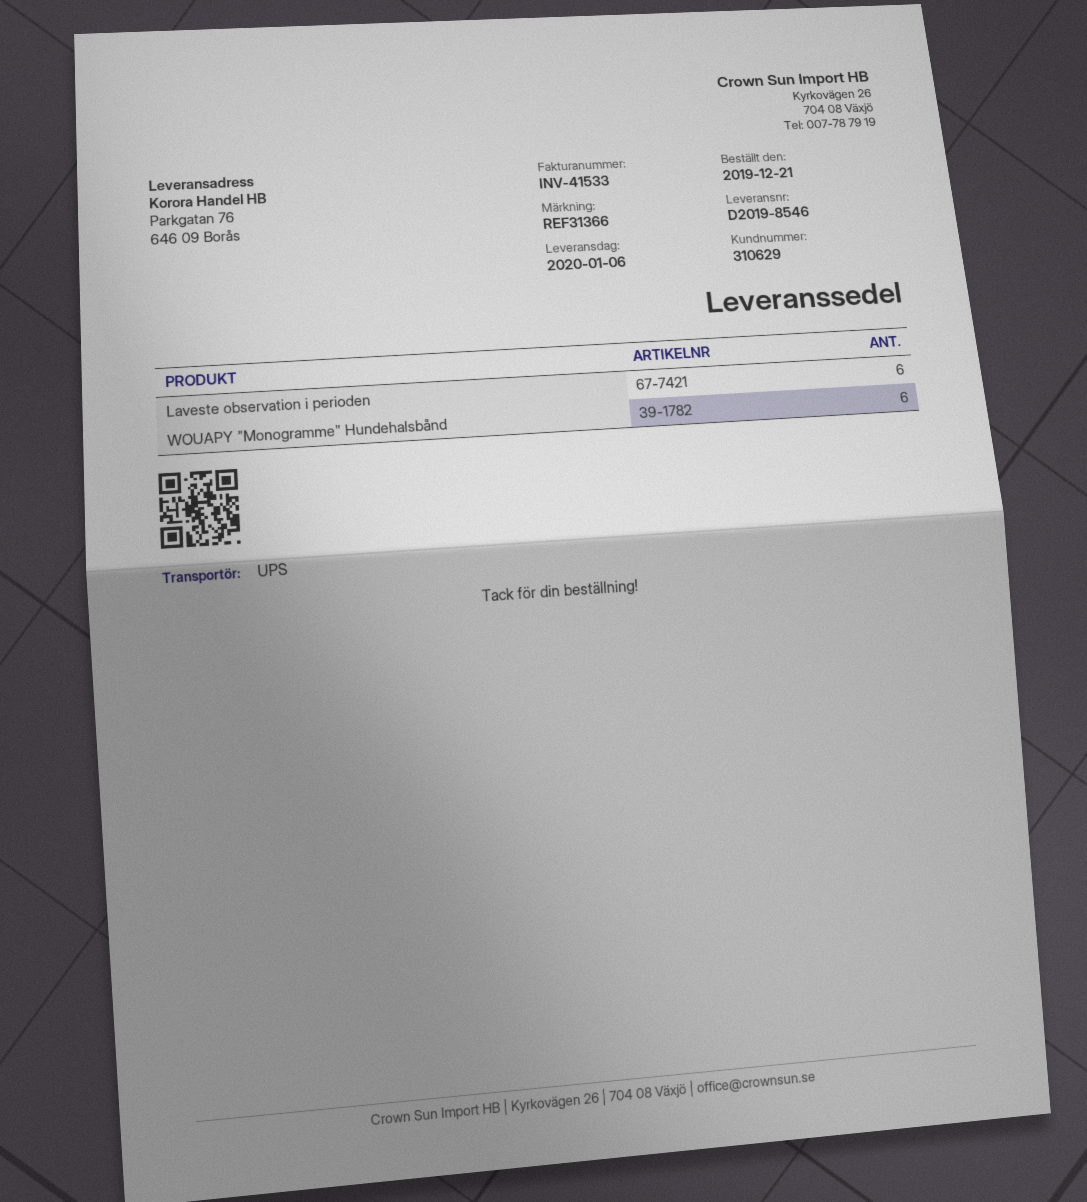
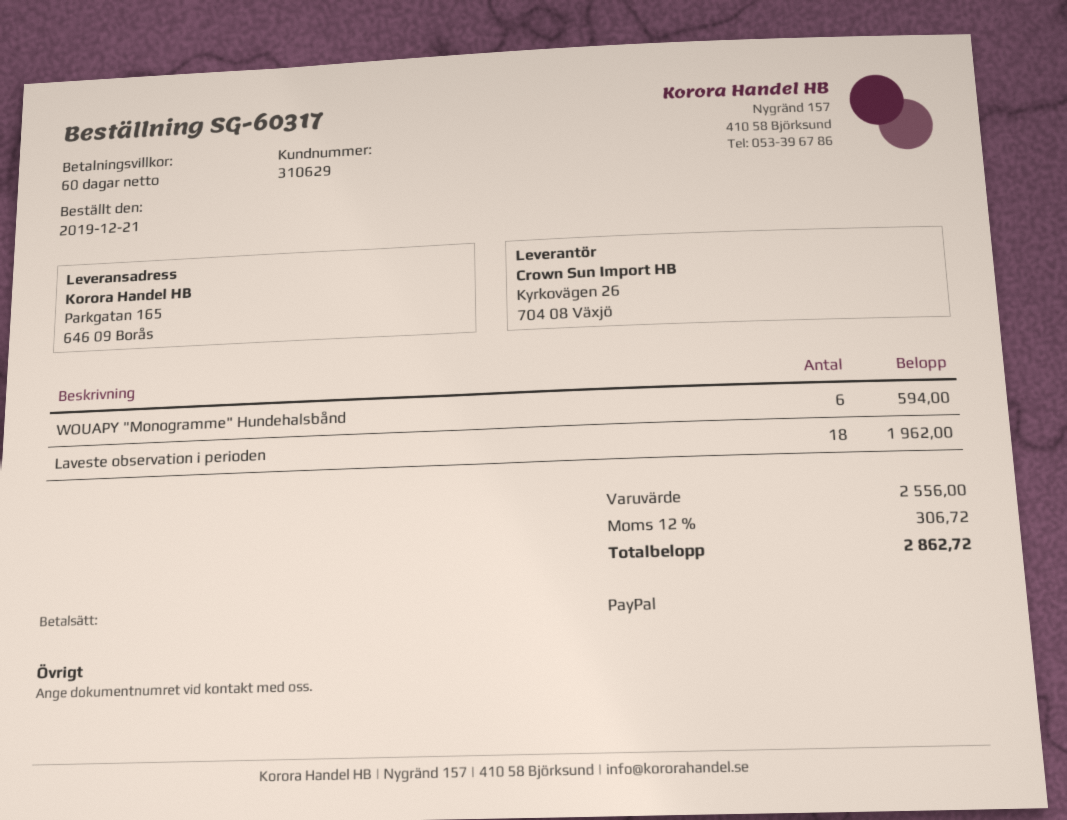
ship to: Parkgatan 76, 646 09 Borås -> Parkgatan 165, 646 09 Borås
Laveste observation i perioden: 6 -> 18

